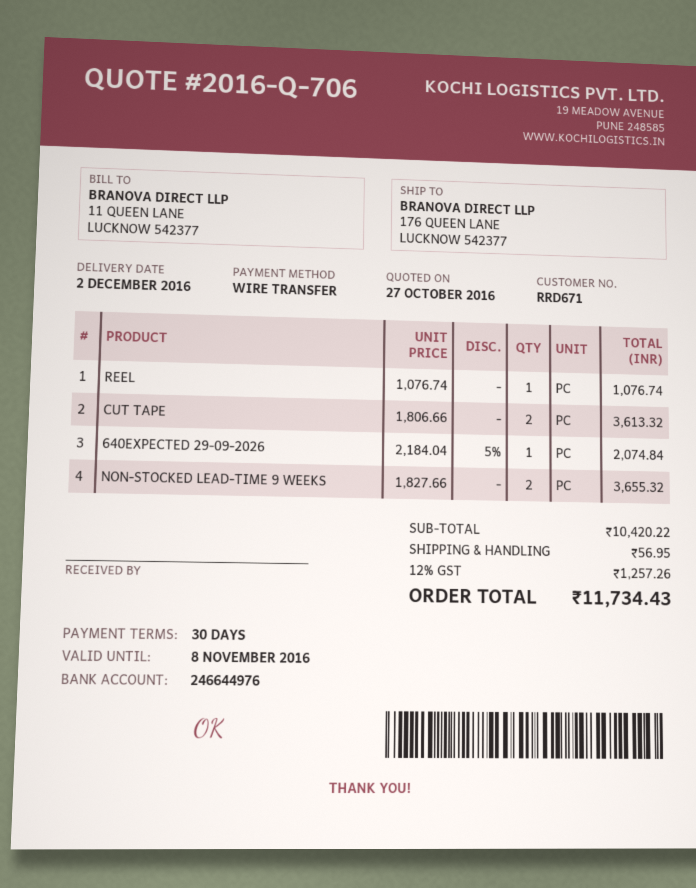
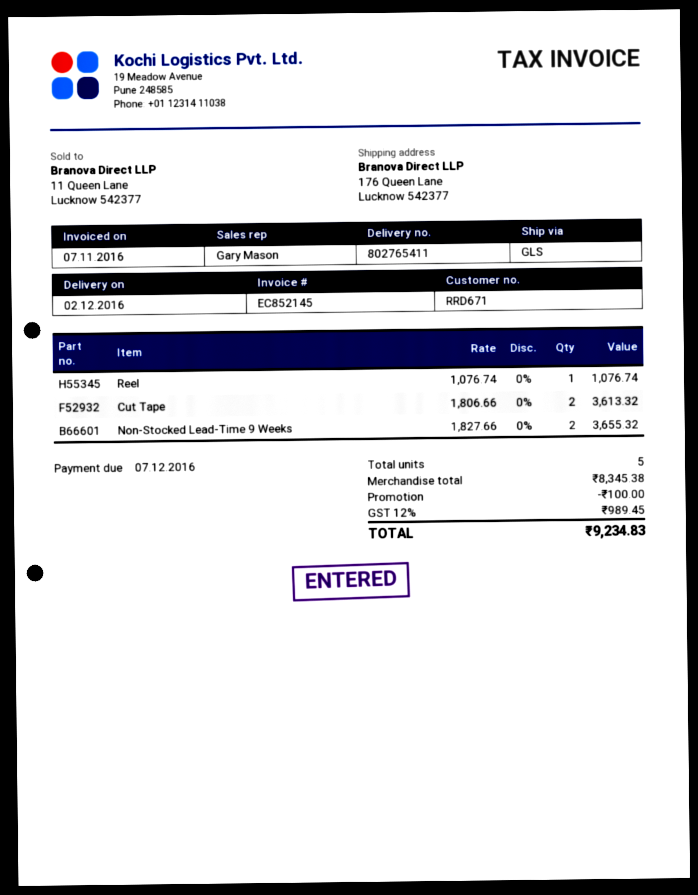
640EXPECTED 29-09-2026: 1 x 2184.04 - 5% = 2074.84 -> none
subtotal: 10420.22 -> 8345.38
discount: none -> 100.00
shipping: 56.95 -> none
tax: 12% = 1257.26 -> 12% = 989.45
total: 11734.43 -> 9234.83

